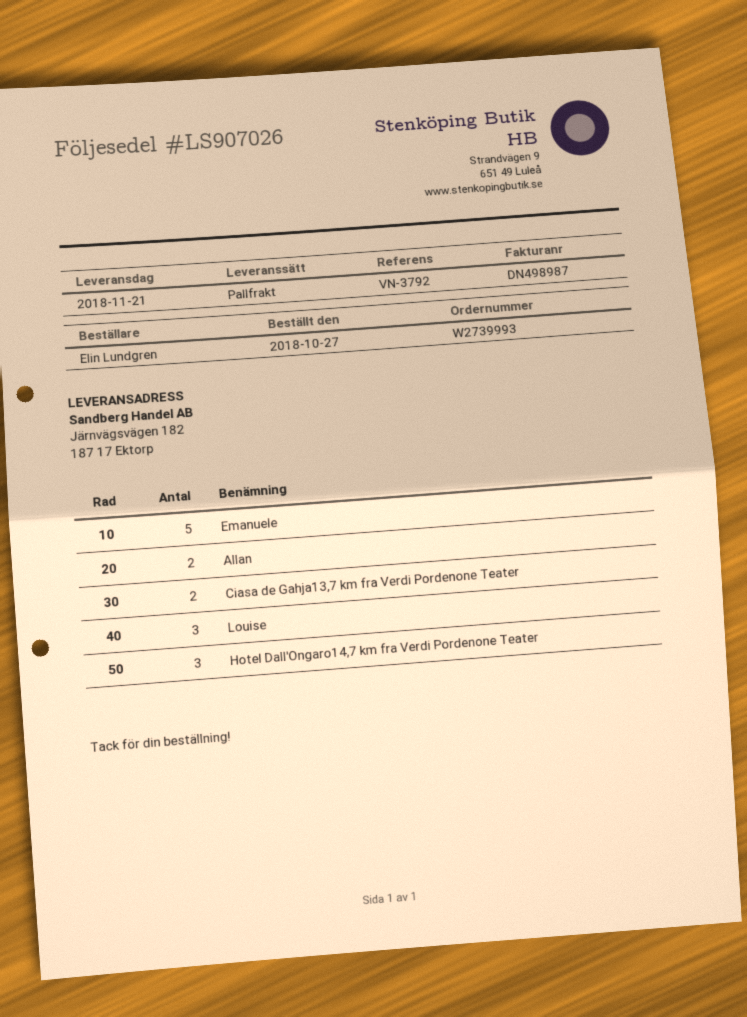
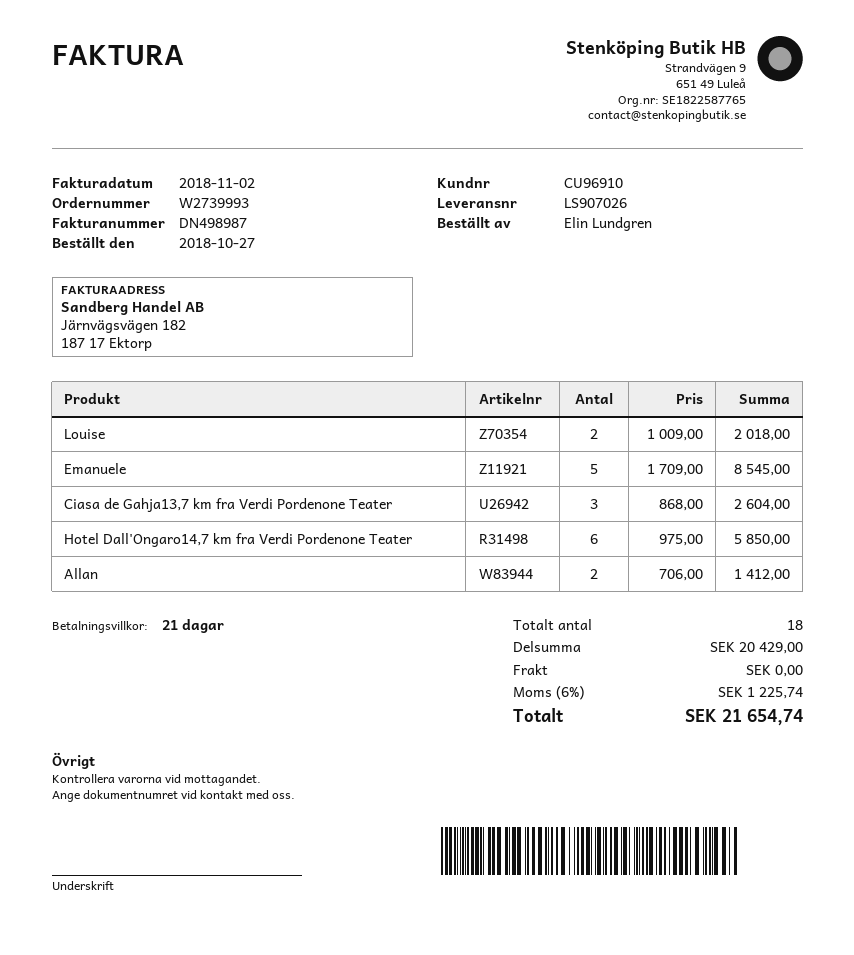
Ciasa de Gahja13,7 km fra Verdi Pordenone Teater: 2 -> 3
Louise: 3 -> 2
Hotel Dall'Ongaro14,7 km fra Verdi Pordenone Teater: 3 -> 6

